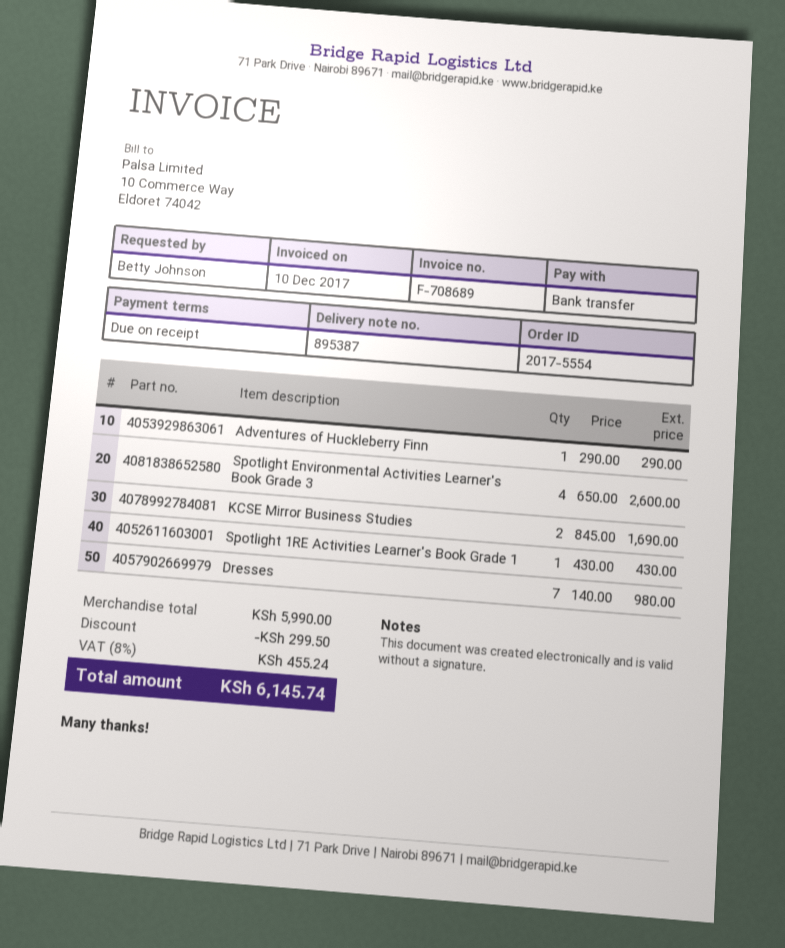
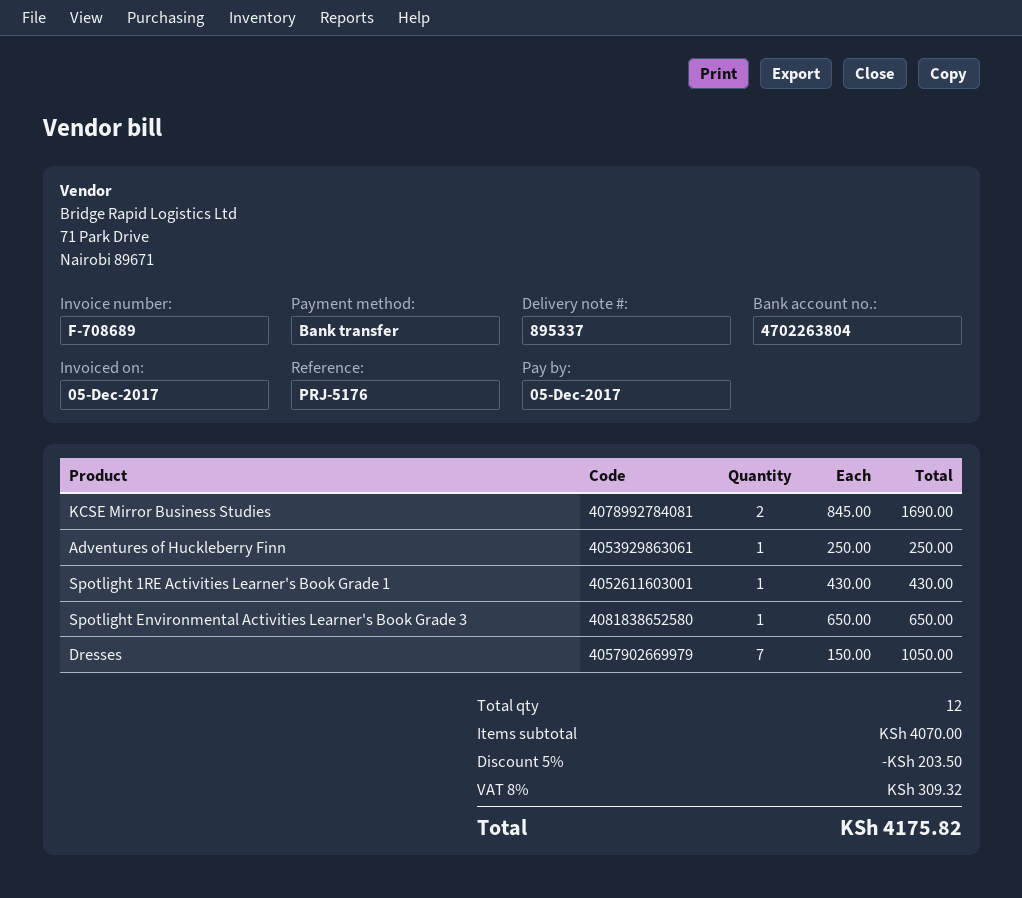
delivery note number: 895387 -> 895337
invoice date: 2017-12-10 -> 2017-12-05
Adventures of Huckleberry Finn: 1 x 290.00 = 290.00 -> 1 x 250.00 = 250.00
Spotlight Environmental Activities Learner's Book Grade 3: 4 x 650.00 = 2600.00 -> 1 x 650.00 = 650.00
Dresses: 7 x 140.00 = 980.00 -> 7 x 150.00 = 1050.00
subtotal: 5990.00 -> 4070.00
discount: 299.50 -> 203.50
tax: 8% = 455.24 -> 8% = 309.32
total: 6145.74 -> 4175.82

